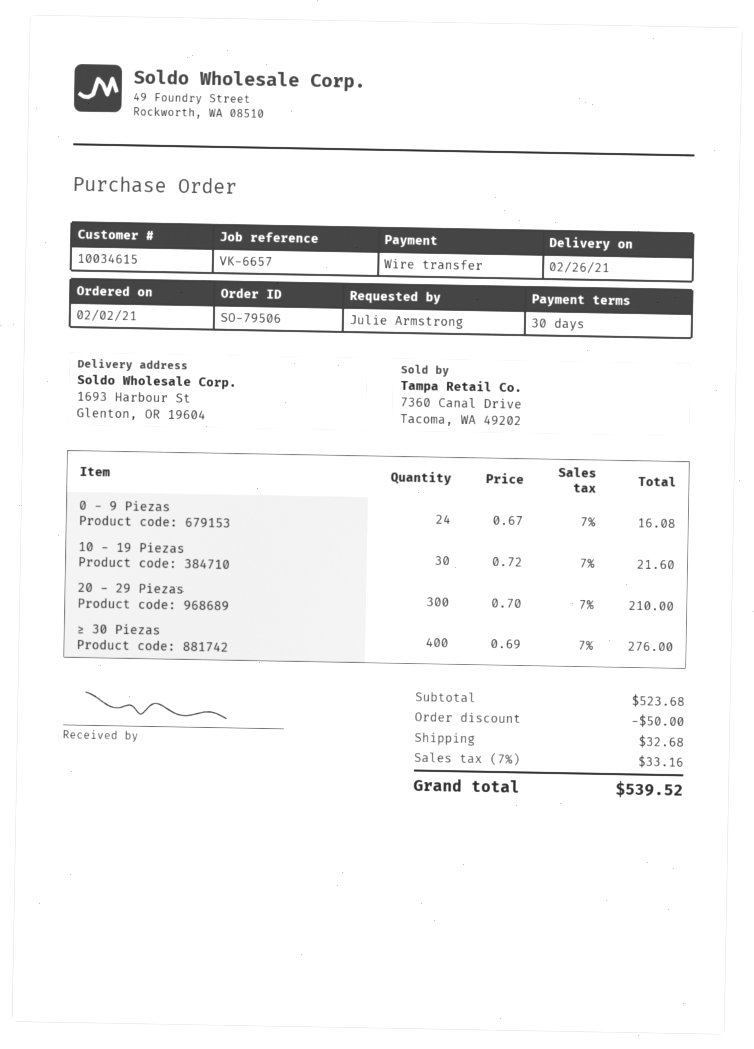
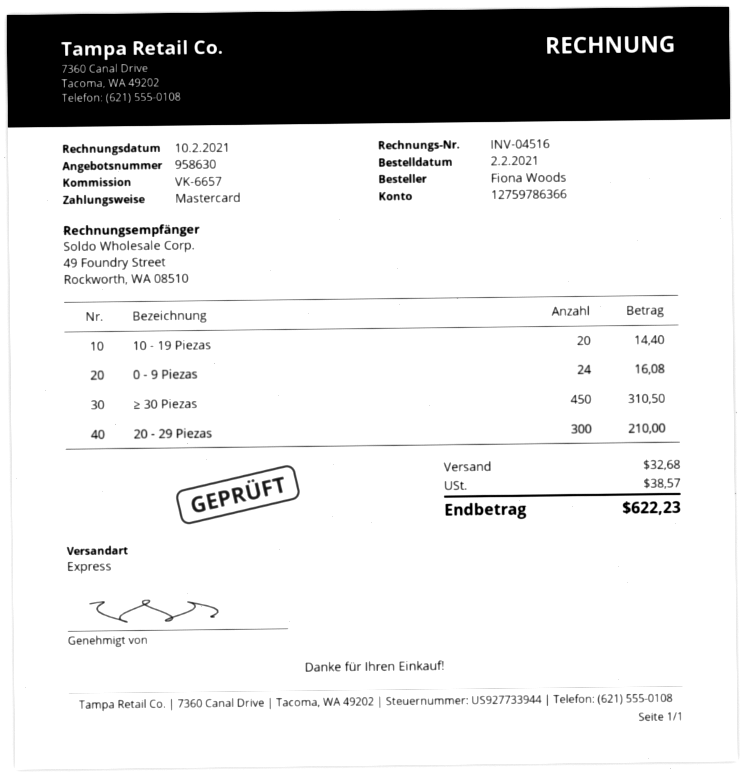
ordered by: Julie Armstrong -> Fiona Woods
payment method: bank transfer -> Mastercard
10 - 19 Piezas: 30 for 21.60 -> 20 for 14.40
≥ 30 Piezas: 400 for 276.00 -> 450 for 310.50
discount: 50.00 -> none
tax: 33.16 -> 38.57
total: 539.52 -> 622.23

